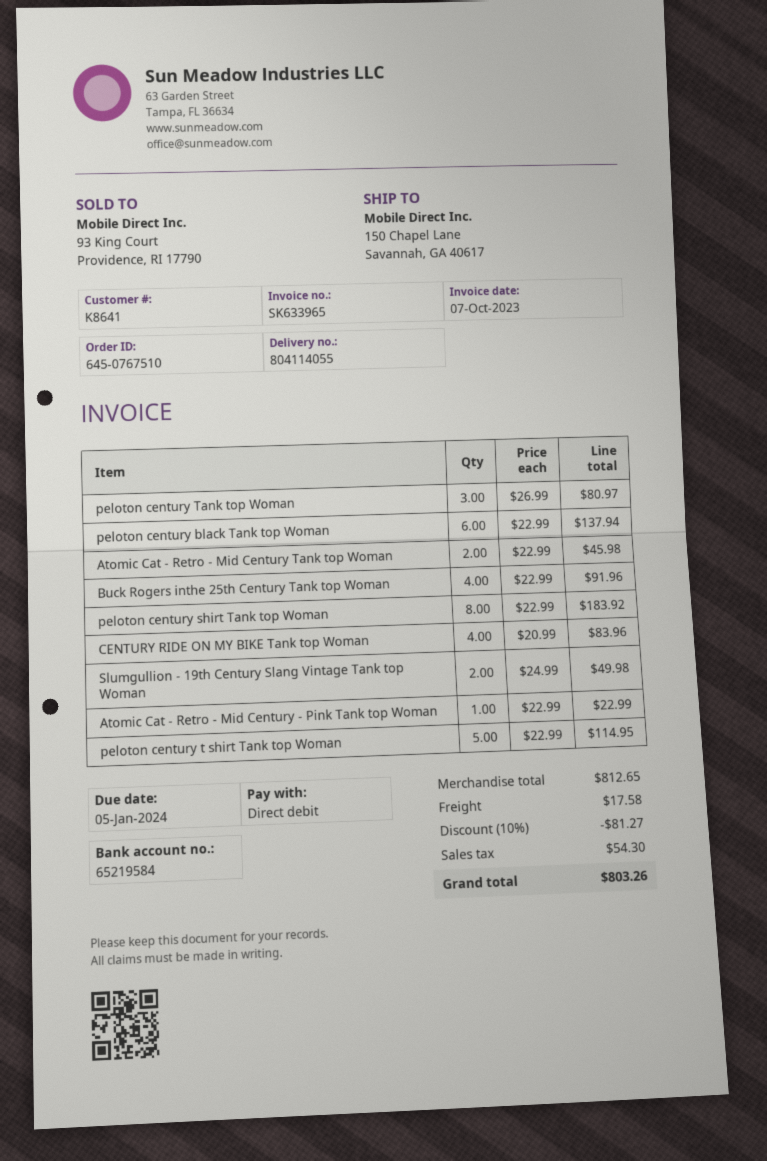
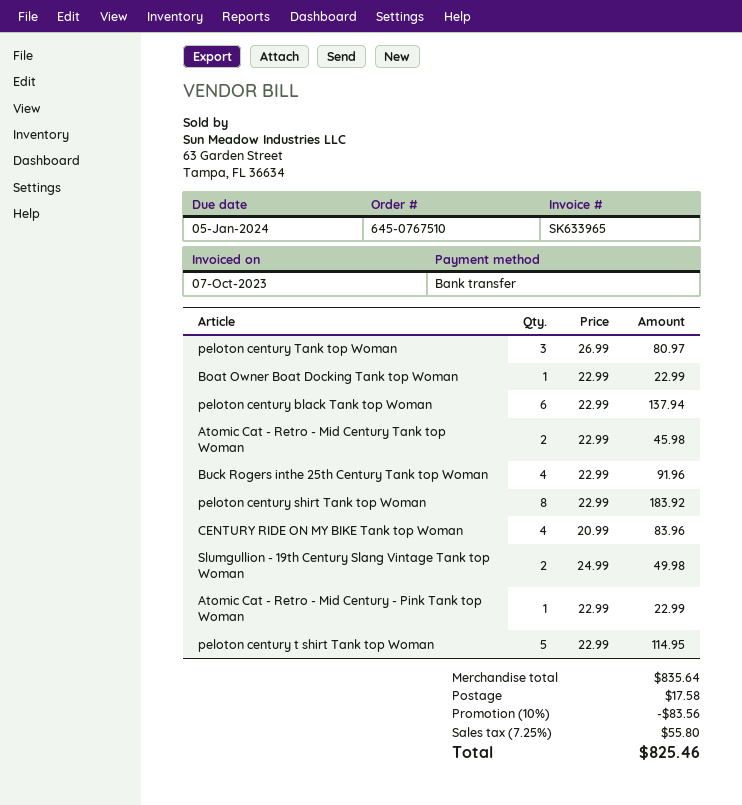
payment method: direct debit -> bank transfer
Boat Owner Boat Docking Tank top Woman: none -> 1 x 22.99 = 22.99
subtotal: 812.65 -> 835.64
discount: 10% = 81.27 -> 10% = 83.56
tax: 54.30 -> 55.80
total: 803.26 -> 825.46

